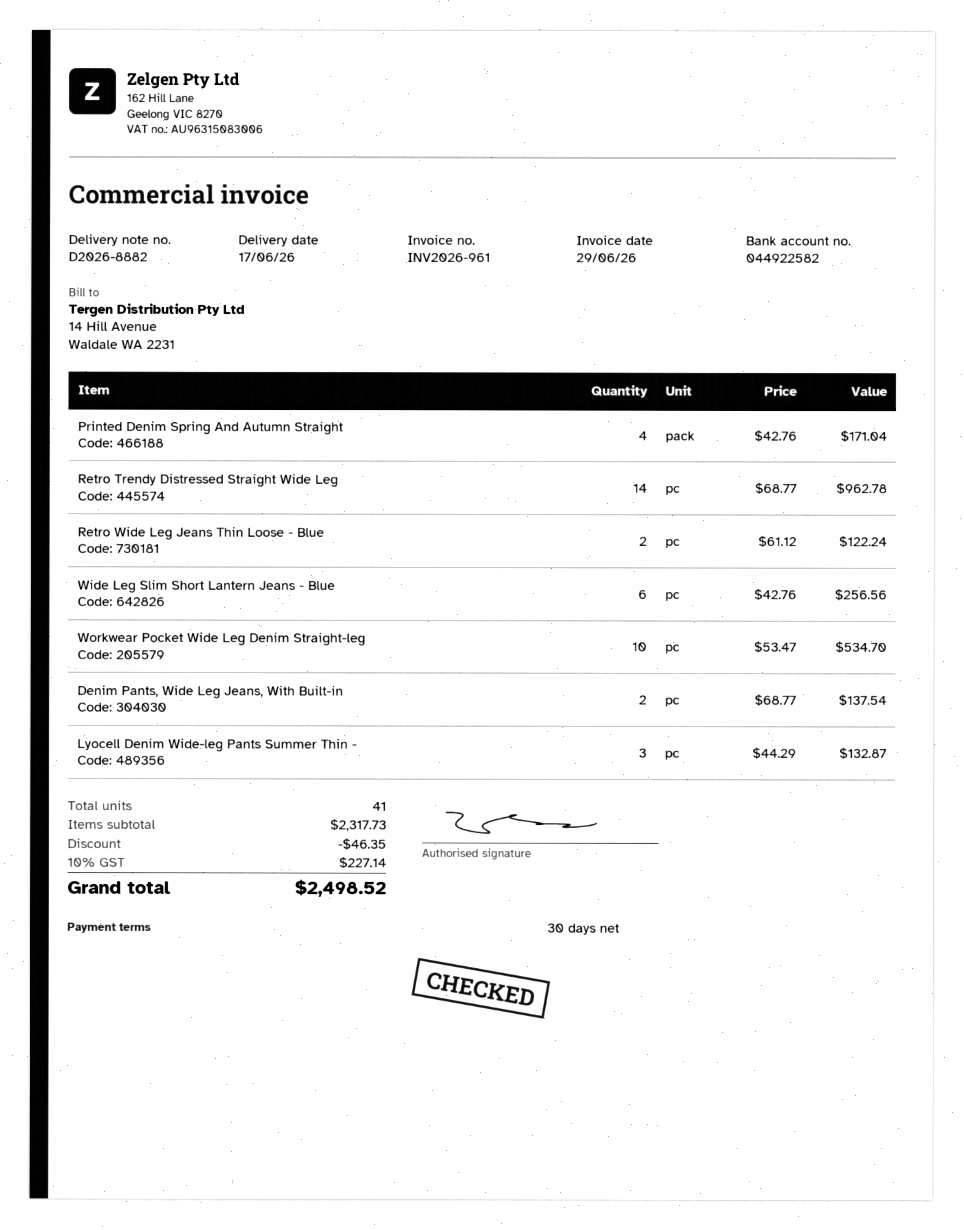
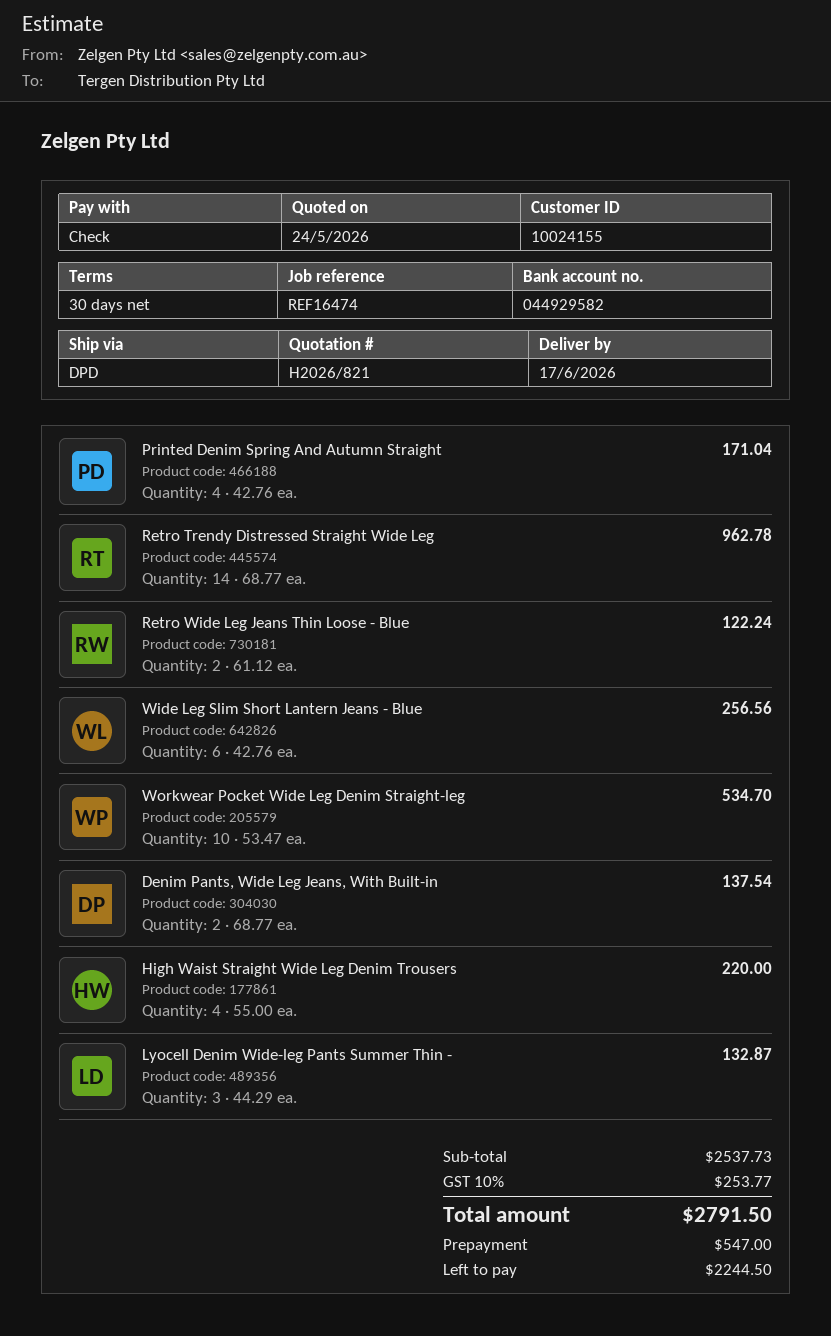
bank account: 044922582 -> 044929582
High Waist Straight Wide Leg Denim Trousers: none -> 4 x 55.00 = 220.00
subtotal: 2317.73 -> 2537.73
discount: 46.35 -> none
tax: 10% = 227.14 -> 10% = 253.77
total: 2498.52 -> 2791.50

